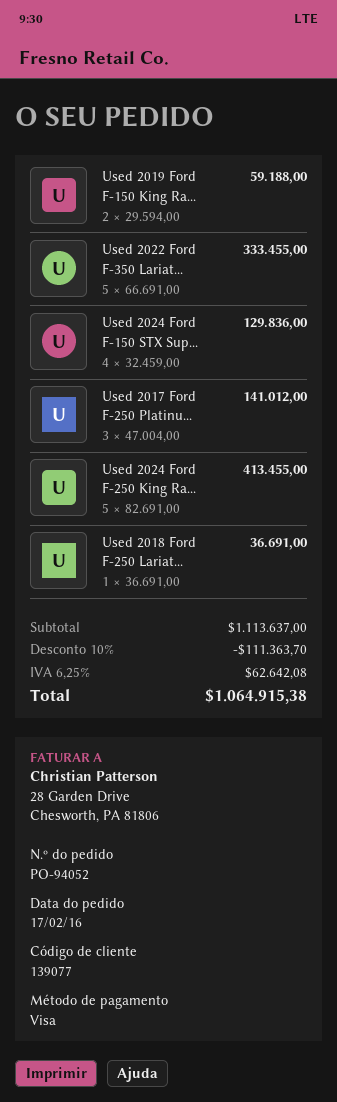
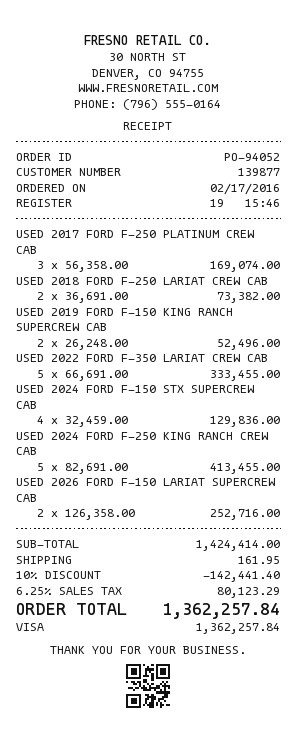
customer number: 139077 -> 139877
Used 2019 Ford F-150 King Ra...: 2 x 29594.00 = 59188.00 -> 2 x 26248.00 = 52496.00
Used 2017 Ford F-250 Platinu...: 3 x 47004.00 = 141012.00 -> 3 x 56358.00 = 169074.00
Used 2018 Ford F-250 Lariat...: 1 x 36691.00 = 36691.00 -> 2 x 36691.00 = 73382.00
USED 2026 FORD F-150 LARIAT SUPERCREW CAB: none -> 2 x 126358.00 = 252716.00
subtotal: 1113637.00 -> 1424414.00
discount: 10% = 111363.70 -> 10% = 142441.40
shipping: none -> 161.95
tax: 6.25% = 62642.08 -> 6.25% = 80123.29
total: 1064915.38 -> 1362257.84

